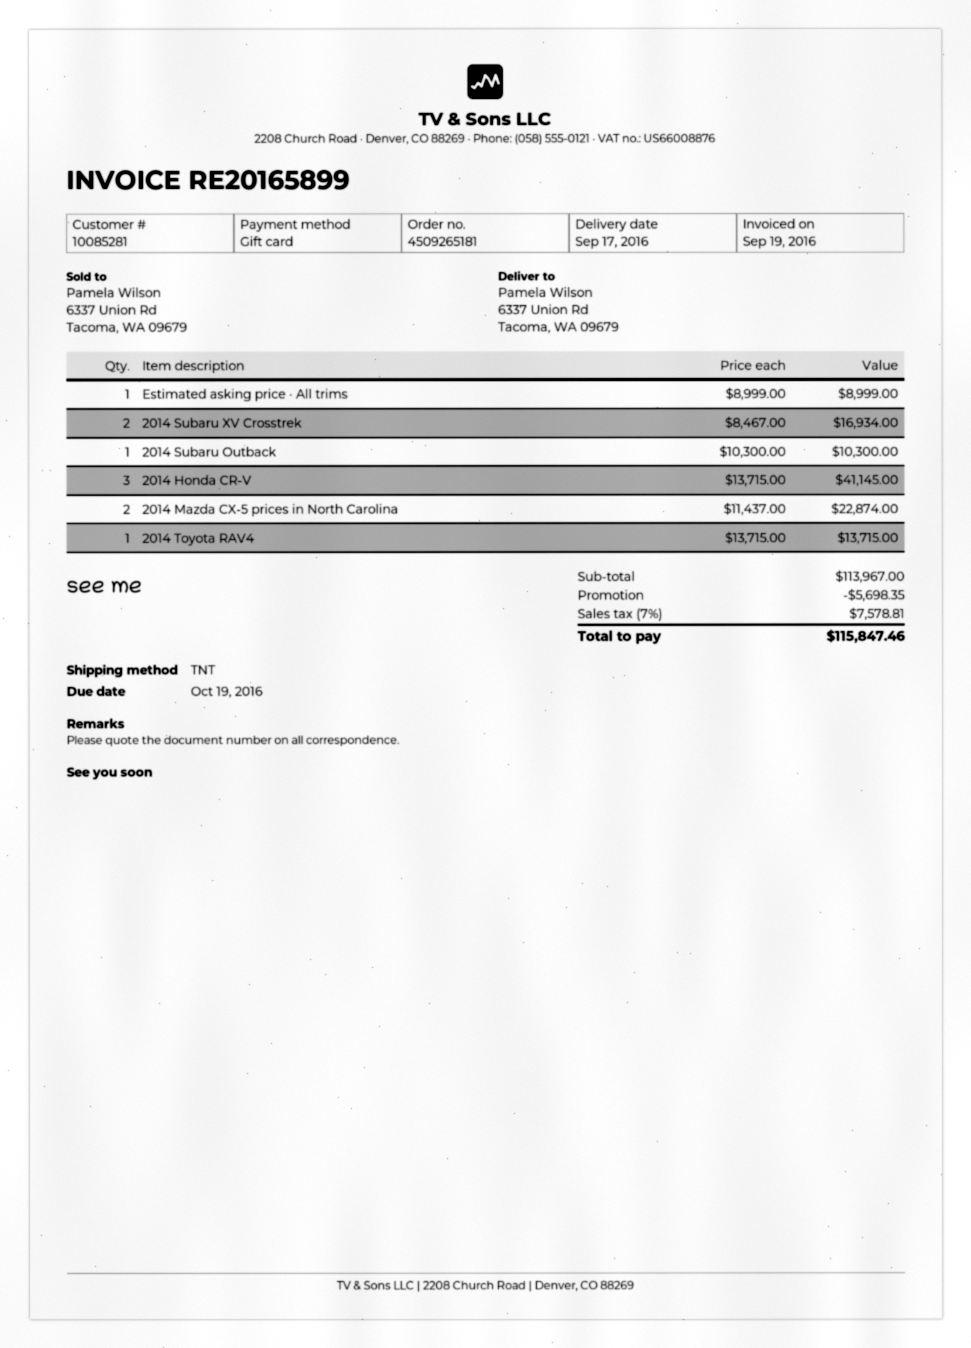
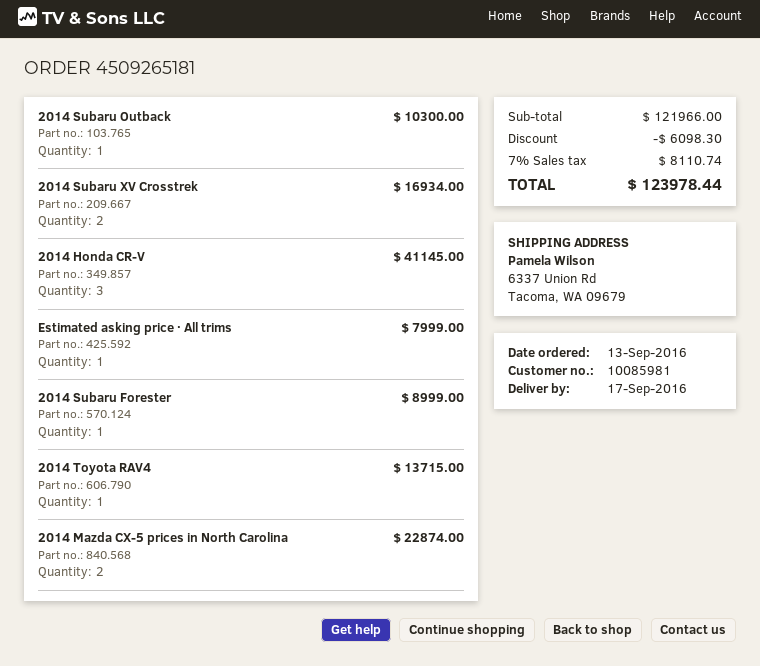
customer number: 10085281 -> 10085981
Estimated asking price · All trims: 1 for 8999.00 -> 1 for 7999.00
2014 Subaru Forester: none -> 1 for 8999.00
subtotal: 113967.00 -> 121966.00
discount: 5698.35 -> 6098.30
tax: 7% = 7578.81 -> 7% = 8110.74
total: 115847.46 -> 123978.44

